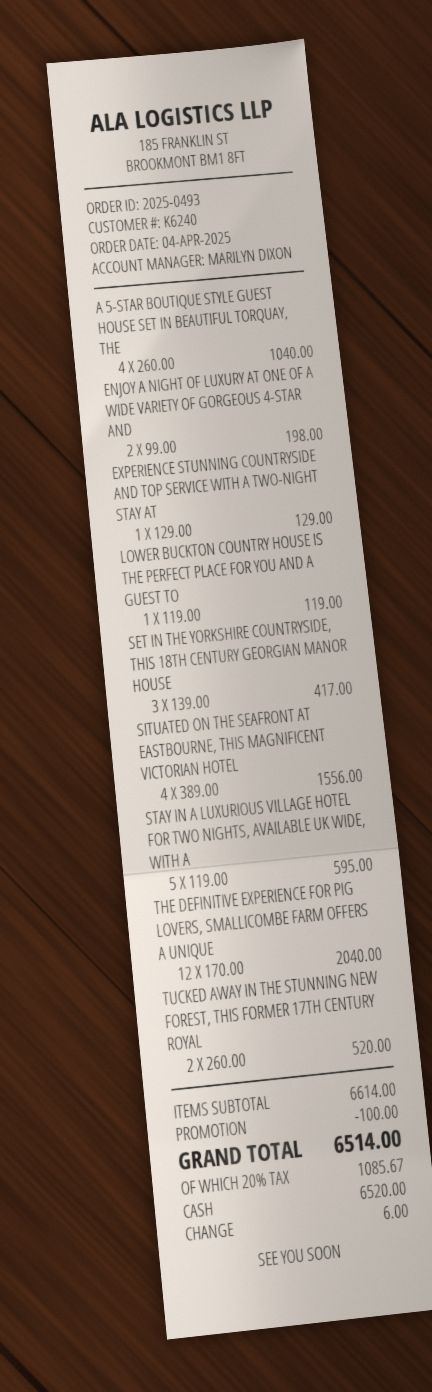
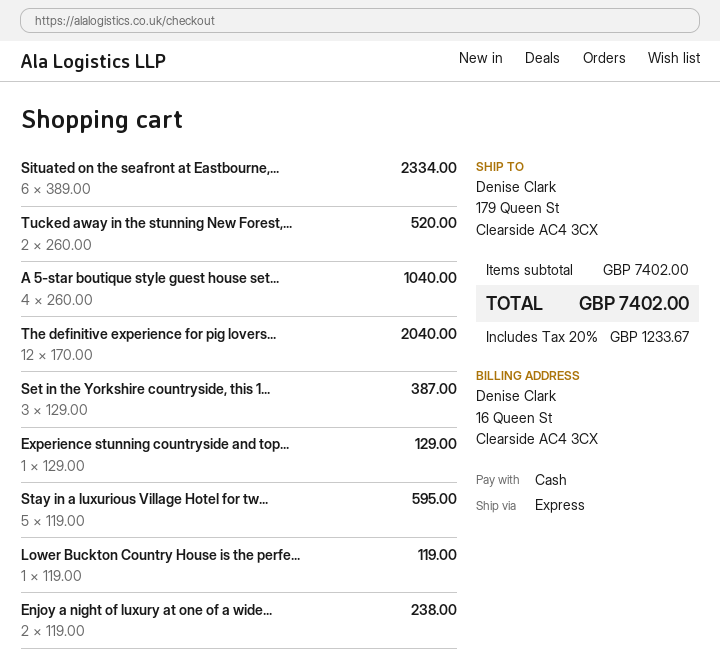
ENJOY A NIGHT OF LUXURY AT ONE OF A WIDE VARIETY OF GORGEOUS 4-STAR AND: 2 x 99.00 = 198.00 -> 2 x 119.00 = 238.00
SET IN THE YORKSHIRE COUNTRYSIDE, THIS 18TH CENTURY GEORGIAN MANOR HOUSE: 3 x 139.00 = 417.00 -> 3 x 129.00 = 387.00
SITUATED ON THE SEAFRONT AT EASTBOURNE, THIS MAGNIFICENT VICTORIAN HOTEL: 4 x 389.00 = 1556.00 -> 6 x 389.00 = 2334.00
subtotal: 6614.00 -> 7402.00
discount: 100.00 -> none
tax: 20% = 1085.67 -> 20% = 1233.67
total: 6514.00 -> 7402.00

